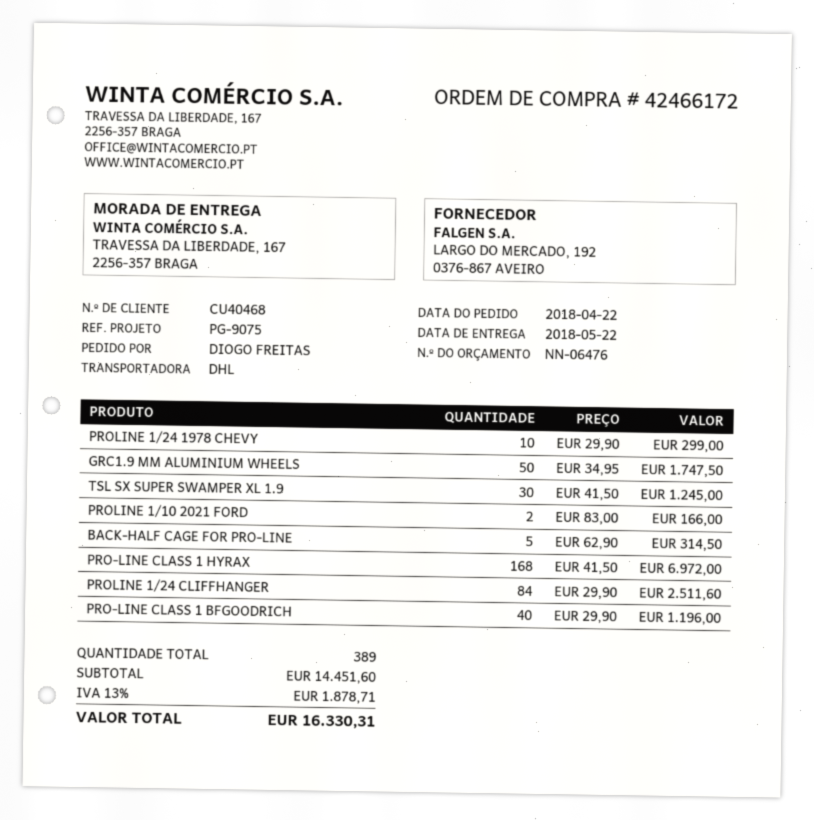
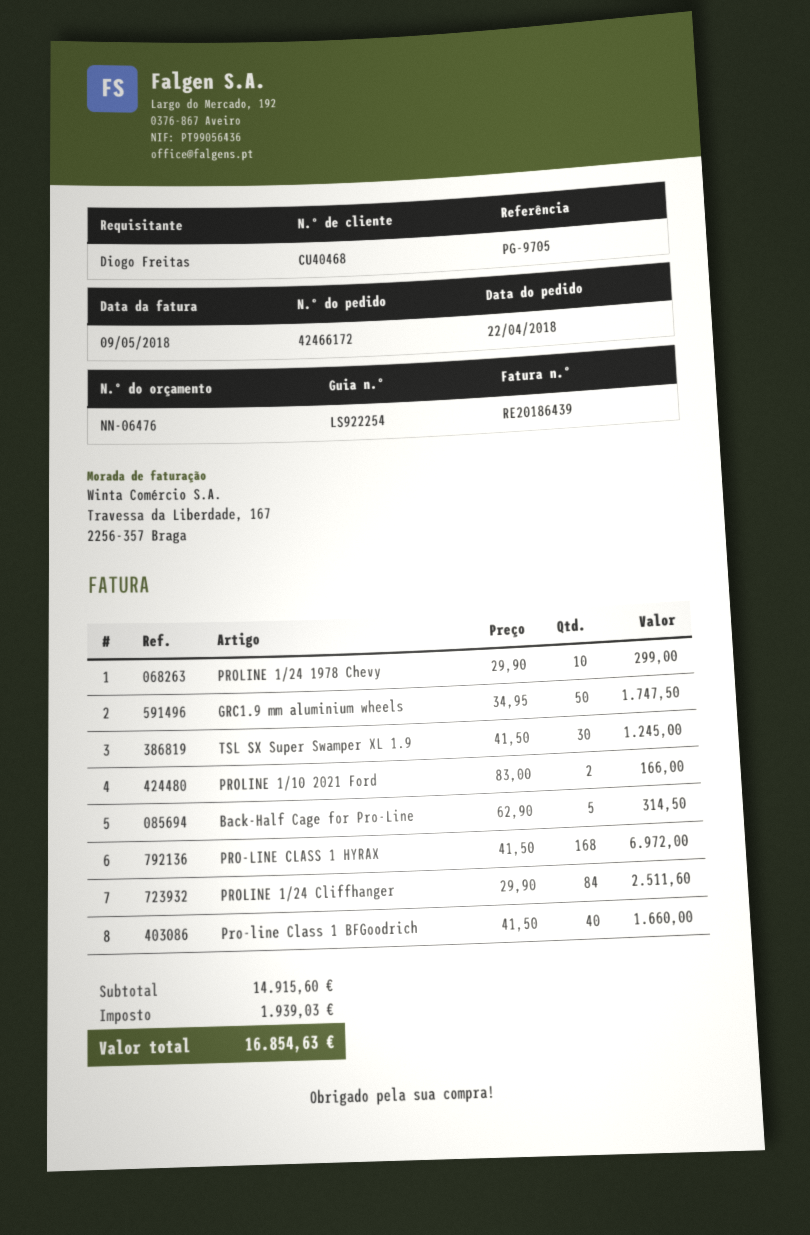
reference: PG-9075 -> PG-9705
PRO-LINE CLASS 1 BFGOODRICH: 40 x 29.90 = 1196.00 -> 40 x 41.50 = 1660.00
subtotal: 14451.60 -> 14915.60
tax: 1878.71 -> 1939.03
total: 16330.31 -> 16854.63

